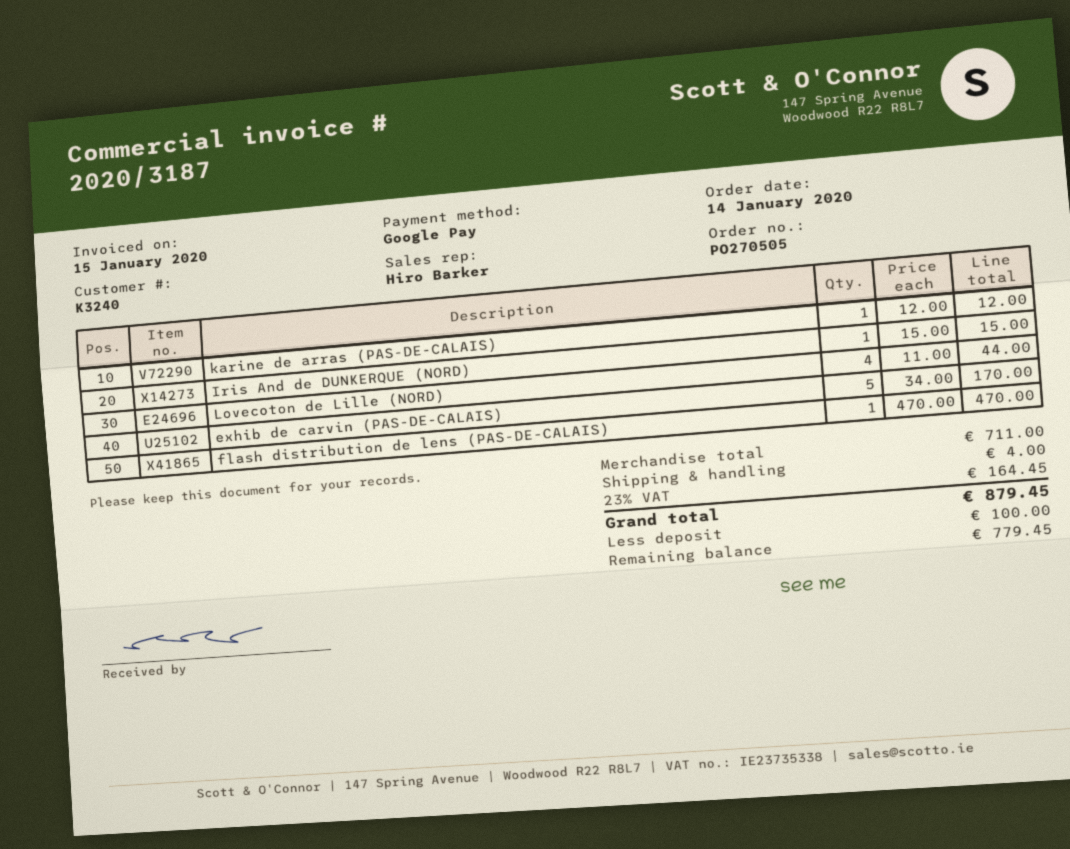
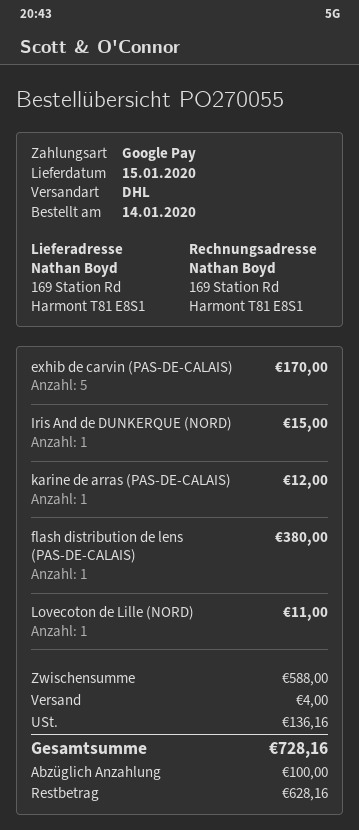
order number: PO270505 -> PO270055
Lovecoton de Lille (NORD): 4 for 44.00 -> 1 for 11.00
flash distribution de lens (PAS-DE-CALAIS): 1 for 470.00 -> 1 for 380.00
subtotal: 711.00 -> 588.00
tax: 164.45 -> 136.16
total: 879.45 -> 728.16
balance: 779.45 -> 628.16

